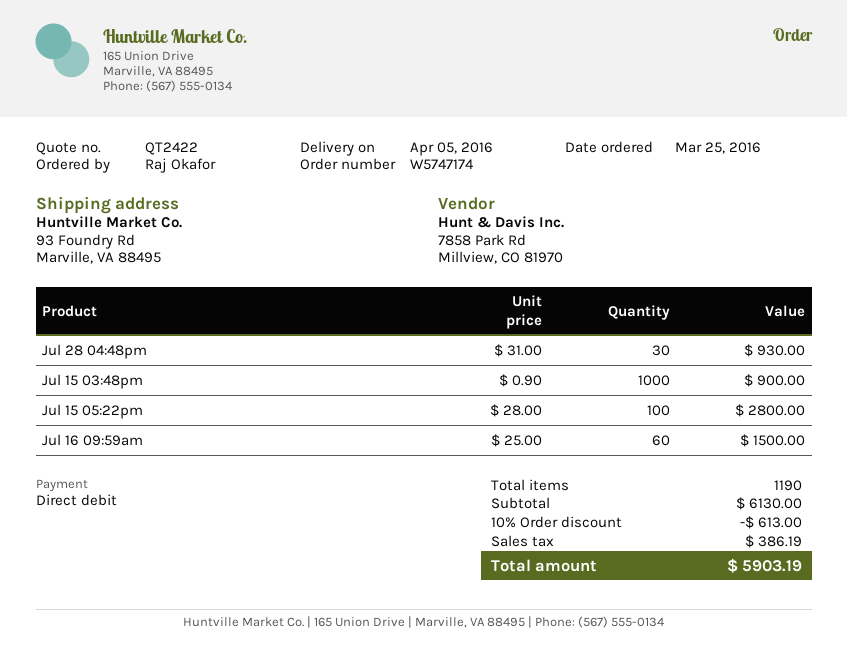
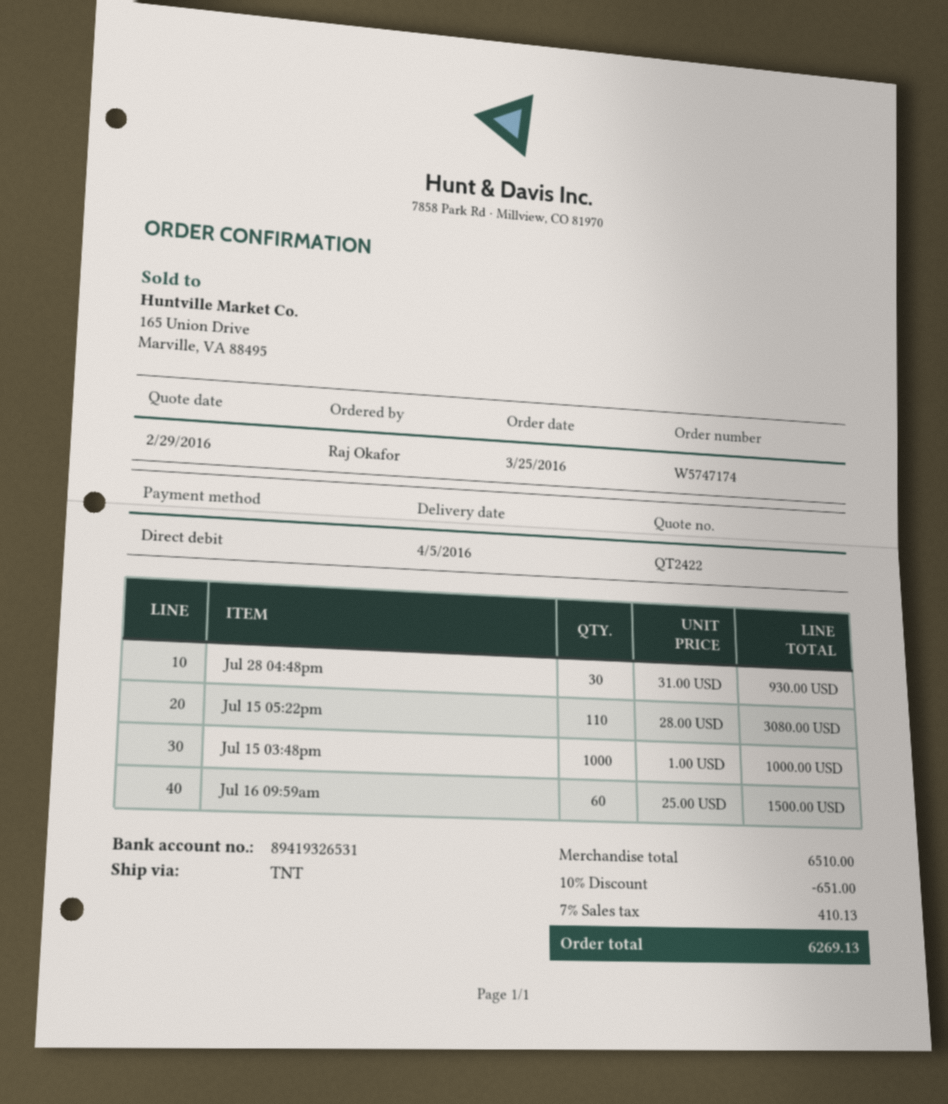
Jul 15 03:48pm: 1000 x 0.90 = 900.00 -> 1000 x 1.00 = 1000.00
Jul 15 05:22pm: 100 x 28.00 = 2800.00 -> 110 x 28.00 = 3080.00
subtotal: 6130.00 -> 6510.00
discount: 10% = 613.00 -> 10% = 651.00
tax: 386.19 -> 410.13
total: 5903.19 -> 6269.13

